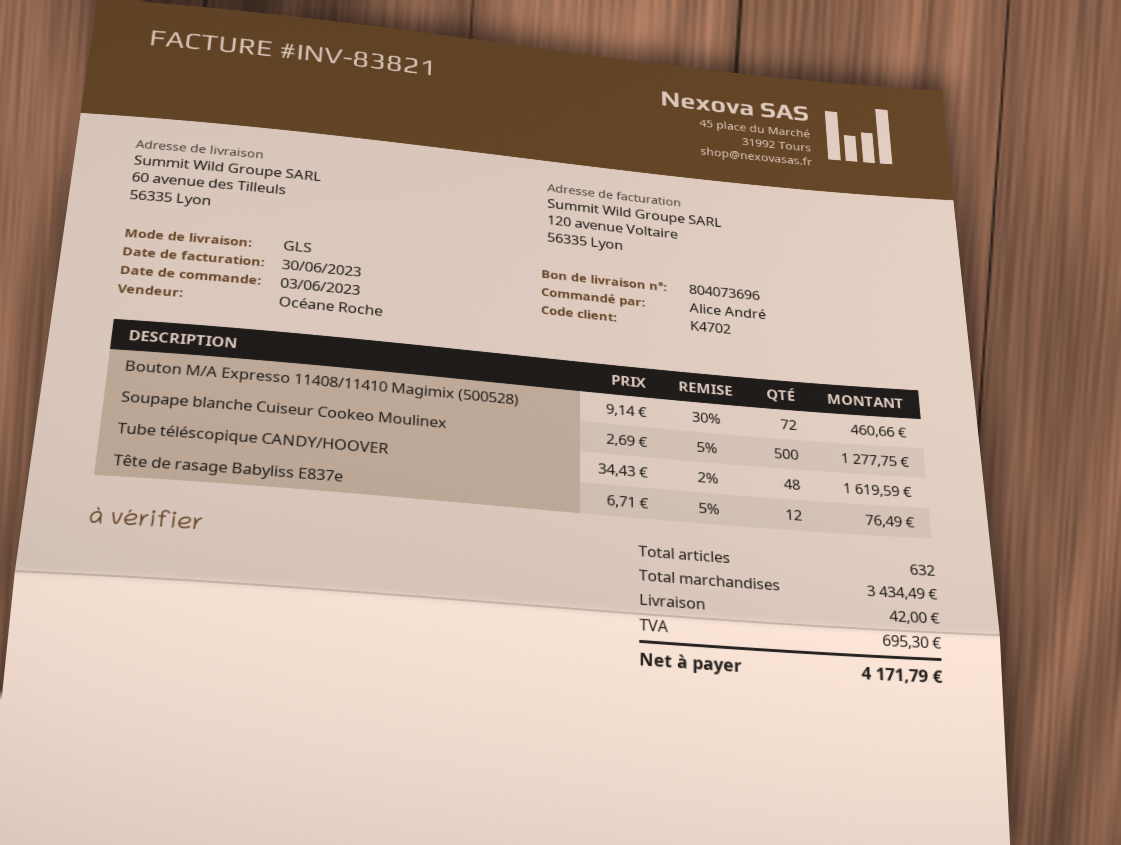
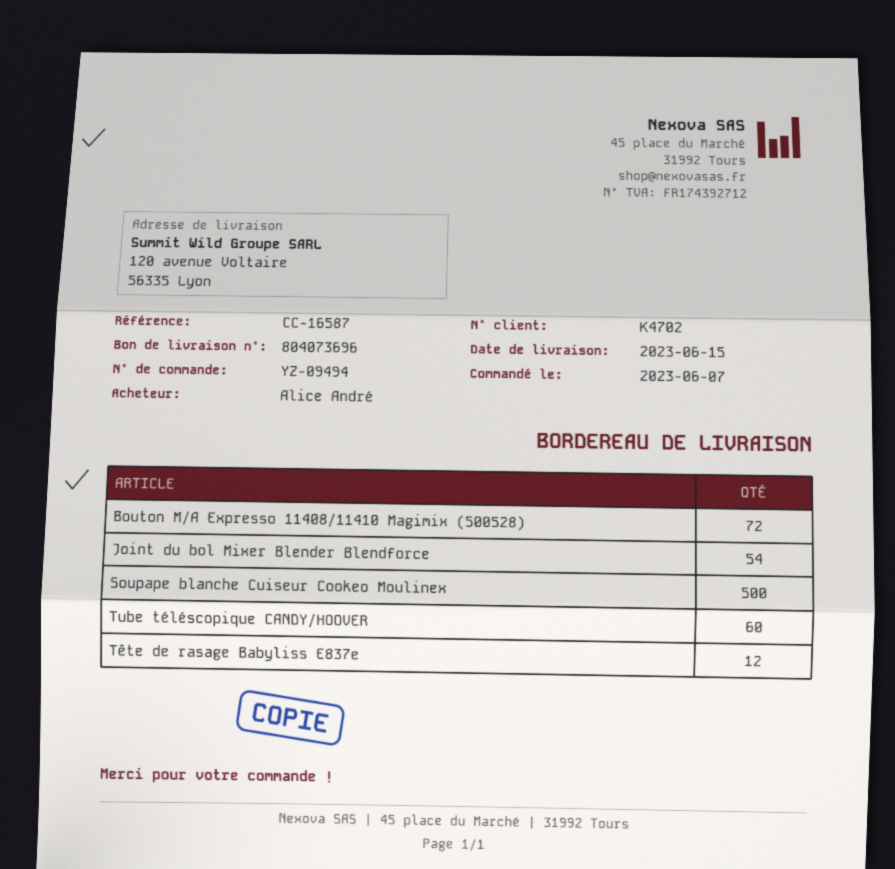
order date: 2023-06-03 -> 2023-06-07
ship to: 60 avenue des Tilleuls, 56335 Lyon -> 120 avenue Voltaire, 56335 Lyon
Tube téléscopique CANDY/HOOVER: 48 -> 60
Joint du bol Mixer Blender Blendforce: none -> 54

